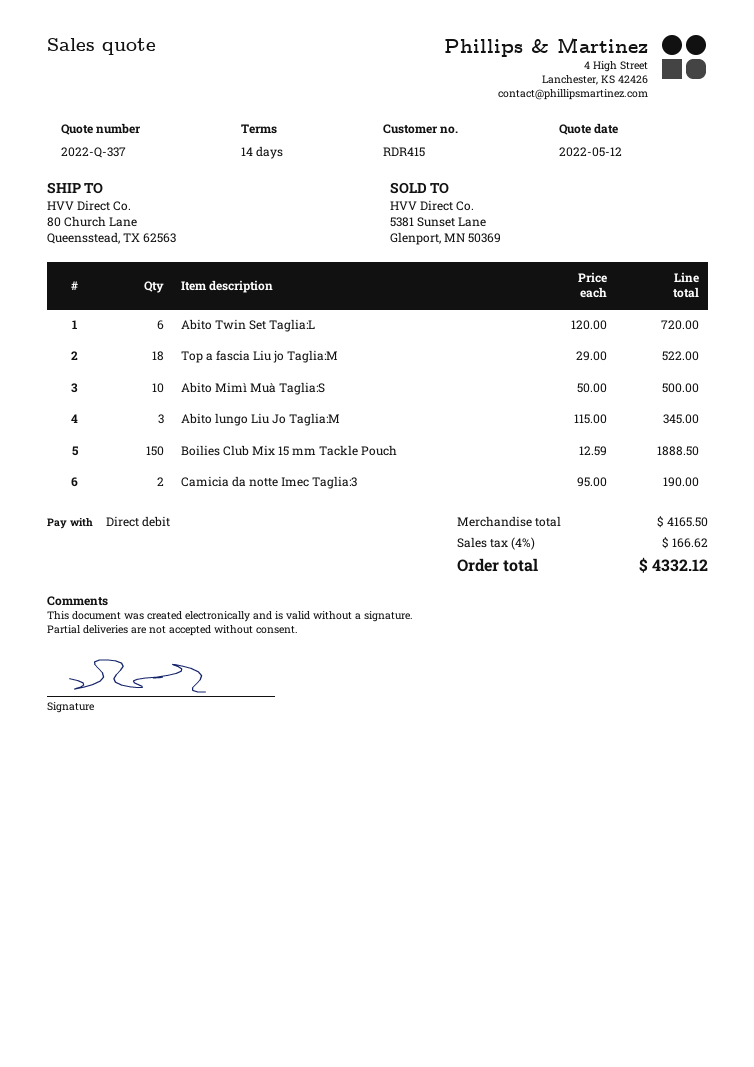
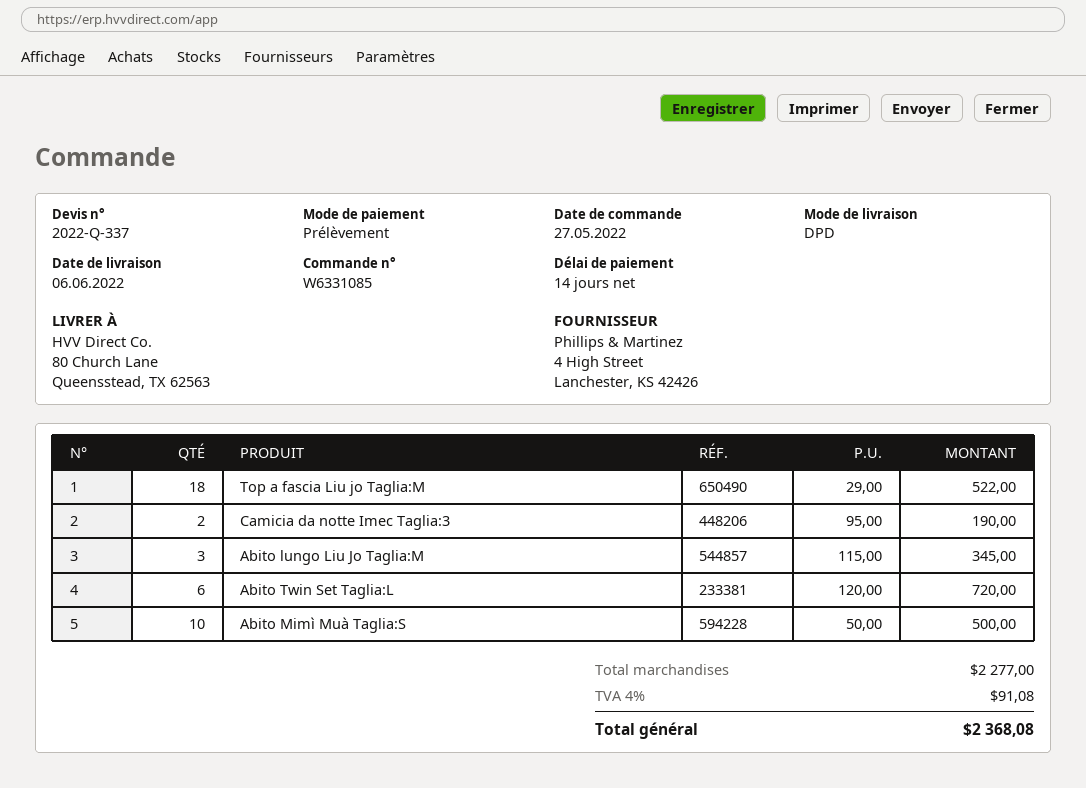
Boilies Club Mix 15 mm Tackle Pouch: 150 x 12.59 = 1888.50 -> none
subtotal: 4165.50 -> 2277.00
tax: 4% = 166.62 -> 4% = 91.08
total: 4332.12 -> 2368.08

